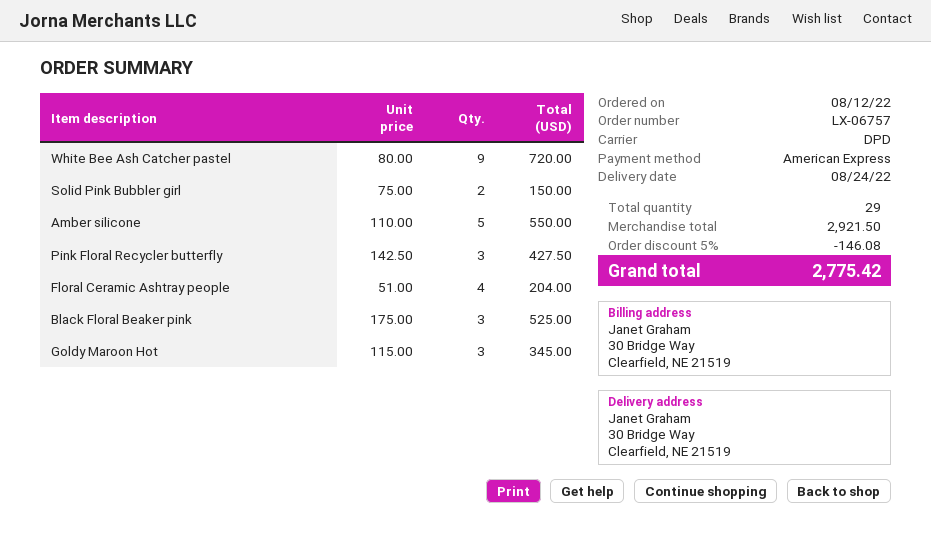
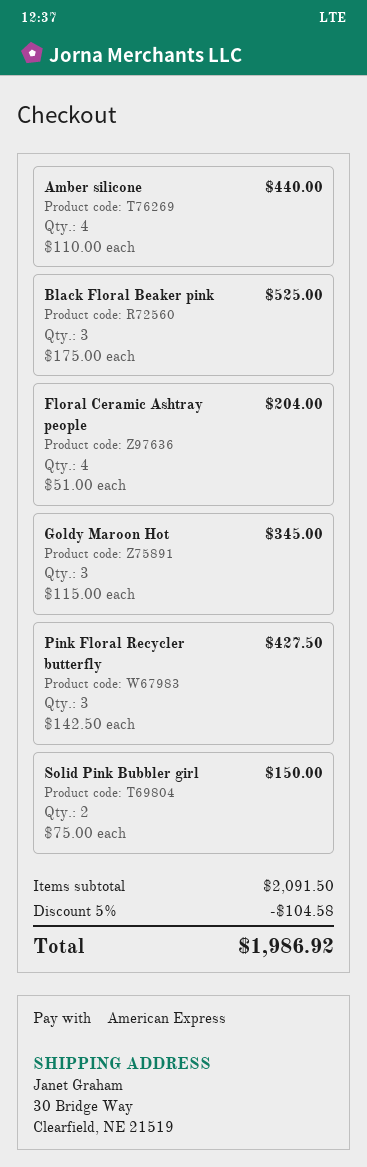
White Bee Ash Catcher pastel: 9 x 80.00 = 720.00 -> none
Amber silicone: 5 x 110.00 = 550.00 -> 4 x 110.00 = 440.00
subtotal: 2921.50 -> 2091.50
discount: 5% = 146.08 -> 5% = 104.58
total: 2775.42 -> 1986.92

